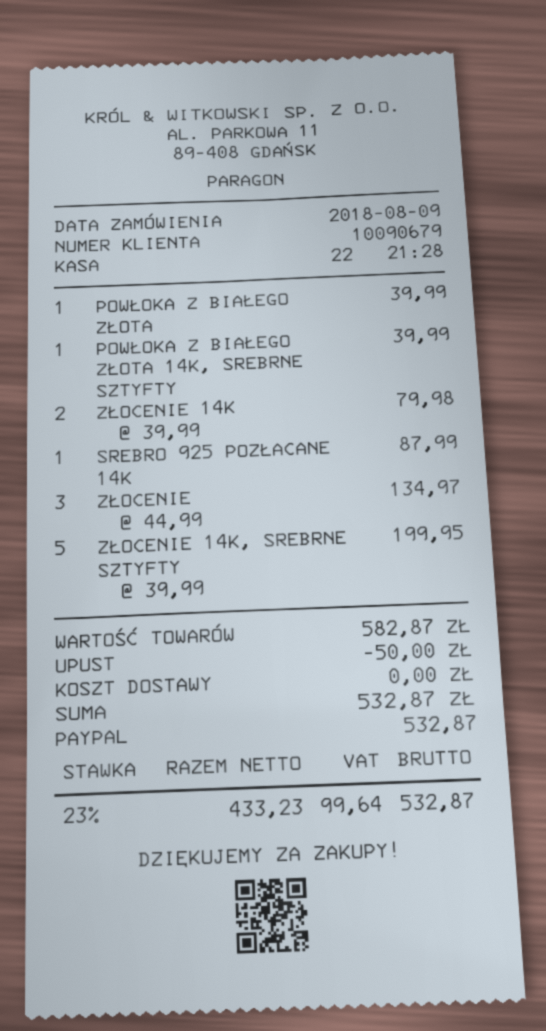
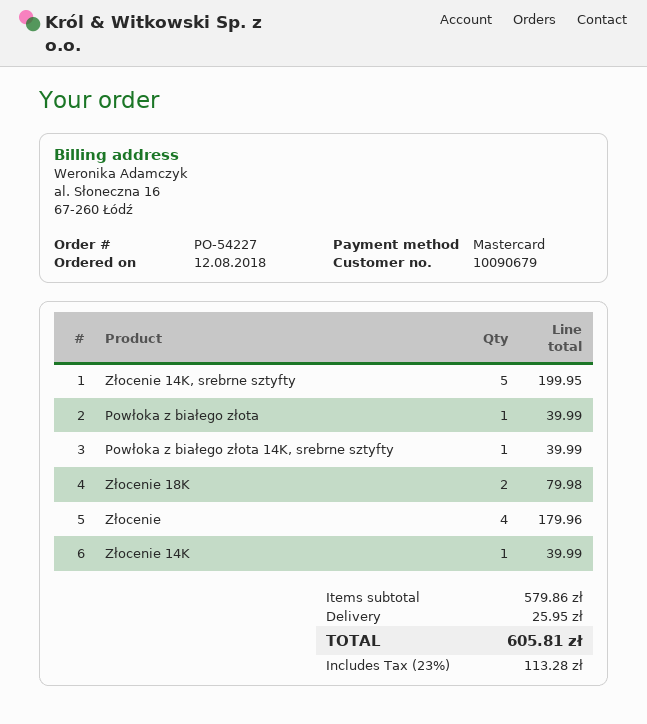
order date: 2018-08-09 -> 2018-08-12
payment method: PayPal -> Mastercard
ZŁOCENIE 14K: 2 for 79.98 -> 1 for 39.99
SREBRO 925 POZŁACANE 14K: 1 for 87.99 -> none
ZŁOCENIE: 3 for 134.97 -> 4 for 179.96
Złocenie 18K: none -> 2 for 79.98
subtotal: 582.87 -> 579.86
discount: 50.00 -> none
shipping: 0.00 -> 25.95
tax: 23% = 99.64 -> 23% = 113.28
total: 532.87 -> 605.81

